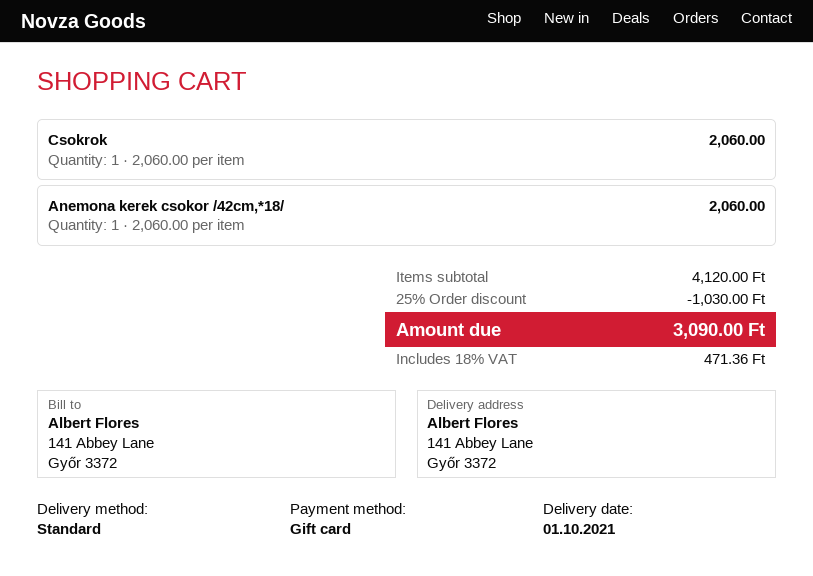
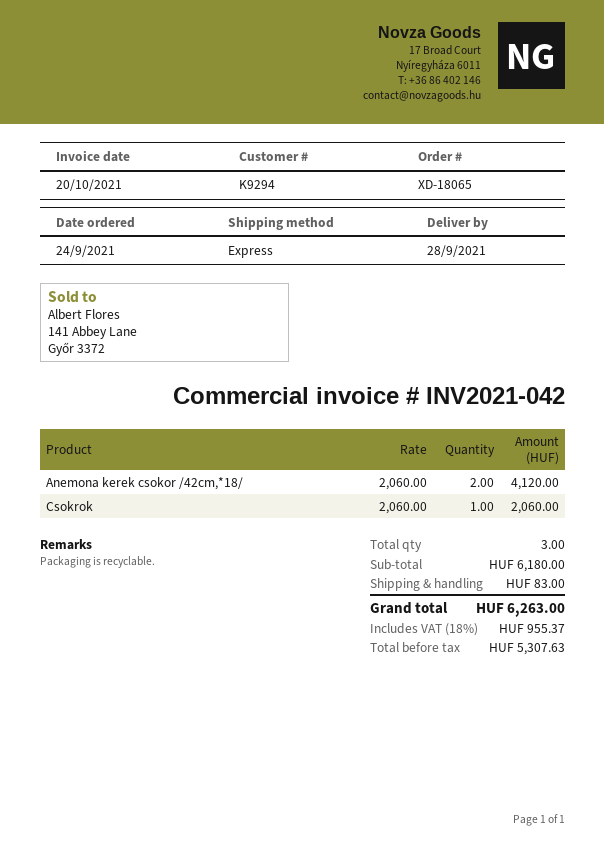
delivery date: 2021-10-01 -> 2021-09-28
shipping method: standard -> express
Anemona kerek csokor /42cm,*18/: 1 x 2060.00 = 2060.00 -> 2 x 2060.00 = 4120.00
subtotal: 4120.00 -> 6180.00
discount: 25% = 1030.00 -> none
shipping: none -> 83.00
tax: 18% = 471.36 -> 18% = 955.37
total: 3090.00 -> 6263.00

